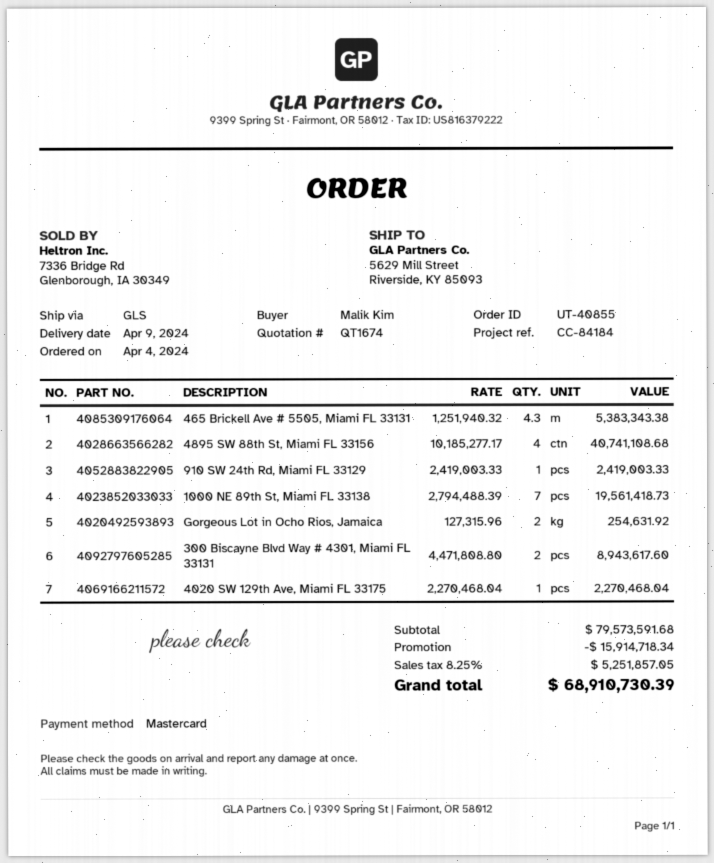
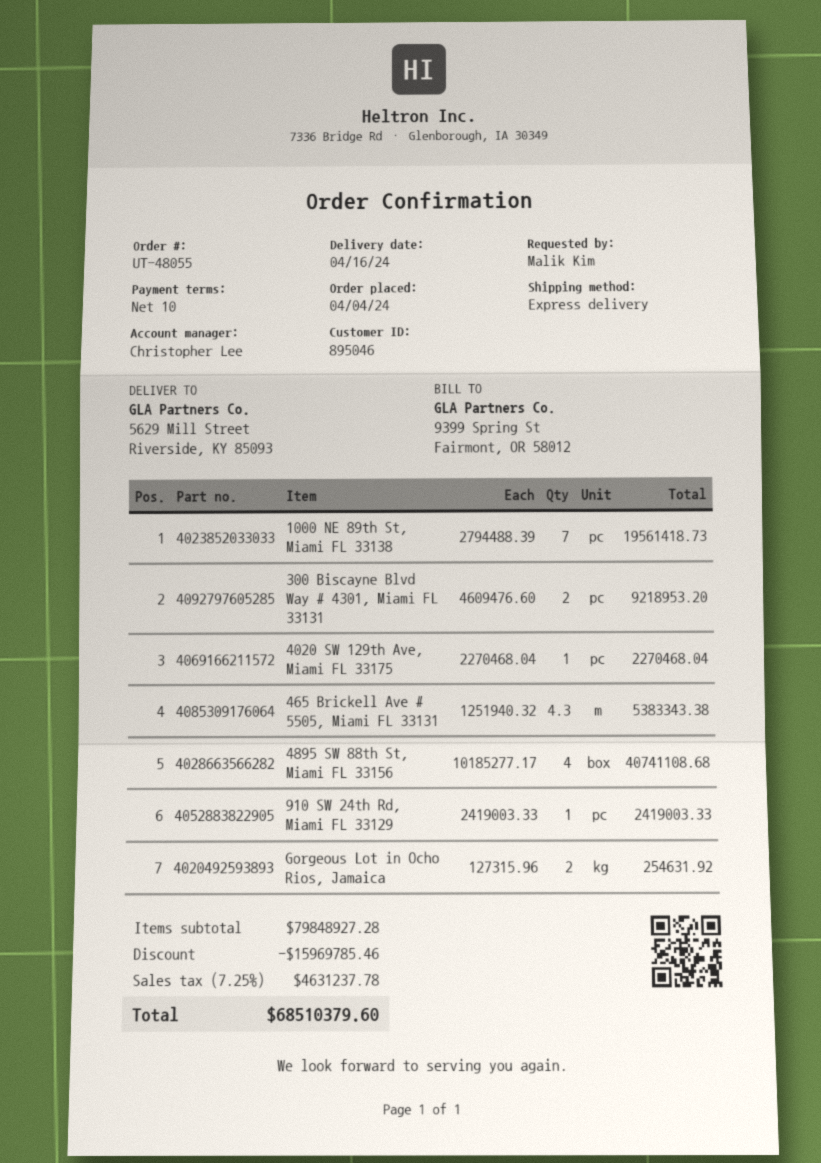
order number: UT-40855 -> UT-48055
delivery date: 2024-04-09 -> 2024-04-16
shipping method: GLS -> express
300 Biscayne Blvd Way # 4301, Miami FL 33131: 2 x 4471808.80 = 8943617.60 -> 2 x 4609476.60 = 9218953.20
subtotal: 79573591.68 -> 79848927.28
discount: 15914718.34 -> 15969785.46
tax: 8.25% = 5251857.05 -> 7.25% = 4631237.78
total: 68910730.39 -> 68510379.60

